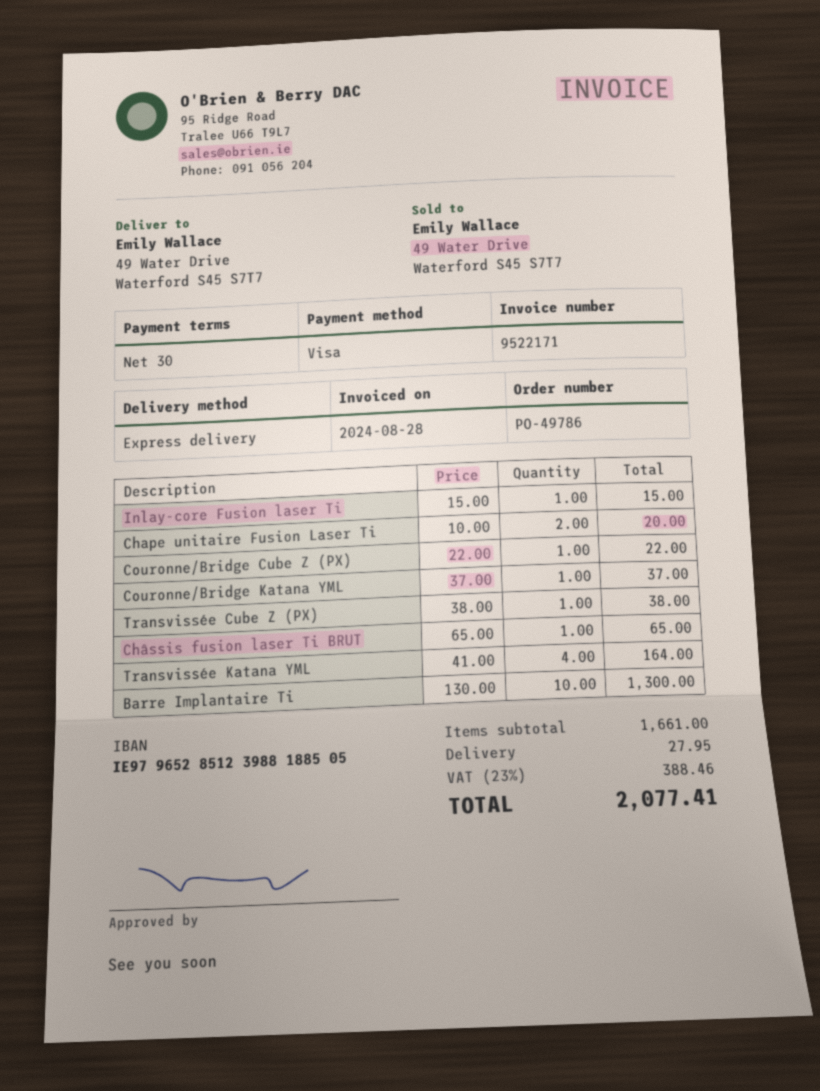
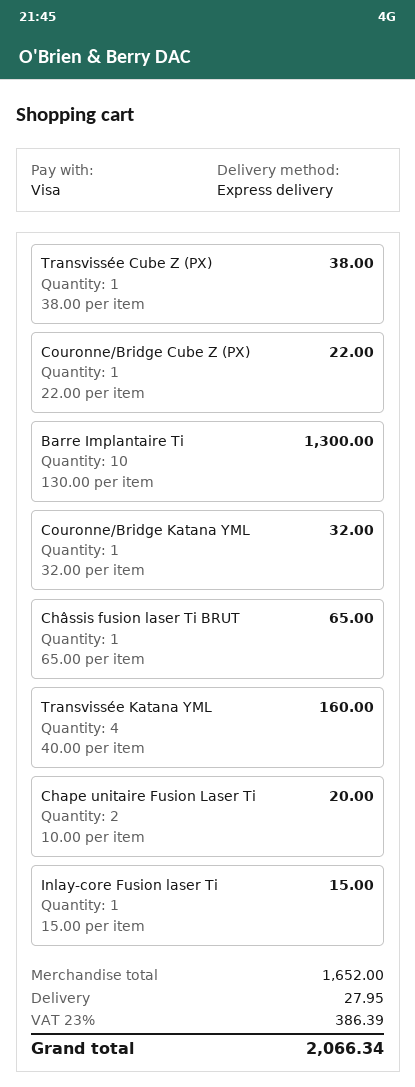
Couronne/Bridge Katana YML: 1 x 37.00 = 37.00 -> 1 x 32.00 = 32.00
Transvissée Katana YML: 4 x 41.00 = 164.00 -> 4 x 40.00 = 160.00
subtotal: 1661.00 -> 1652.00
tax: 23% = 388.46 -> 23% = 386.39
total: 2077.41 -> 2066.34

